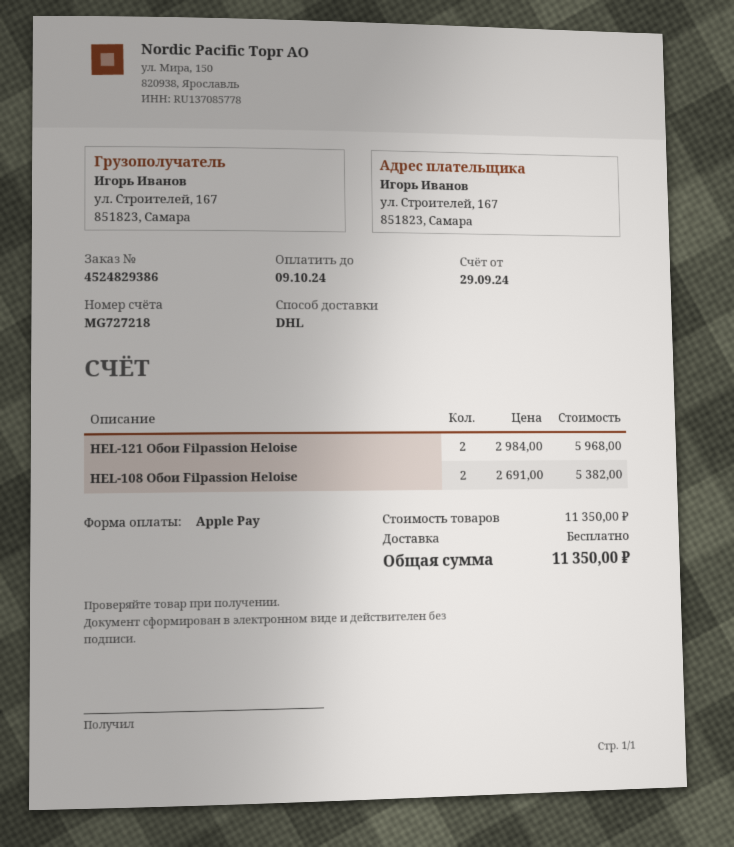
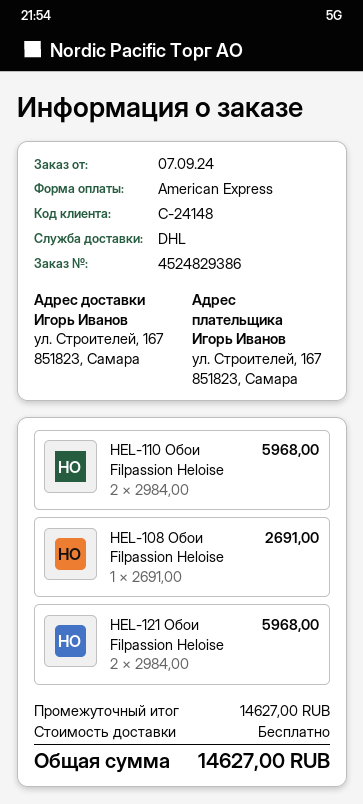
payment method: Apple Pay -> American Express
HEL-108 Обои Filpassion Heloise: 2 x 2691.00 = 5382.00 -> 1 x 2691.00 = 2691.00
HEL-110 Обои Filpassion Heloise: none -> 2 x 2984.00 = 5968.00
subtotal: 11350.00 -> 14627.00
total: 11350.00 -> 14627.00

